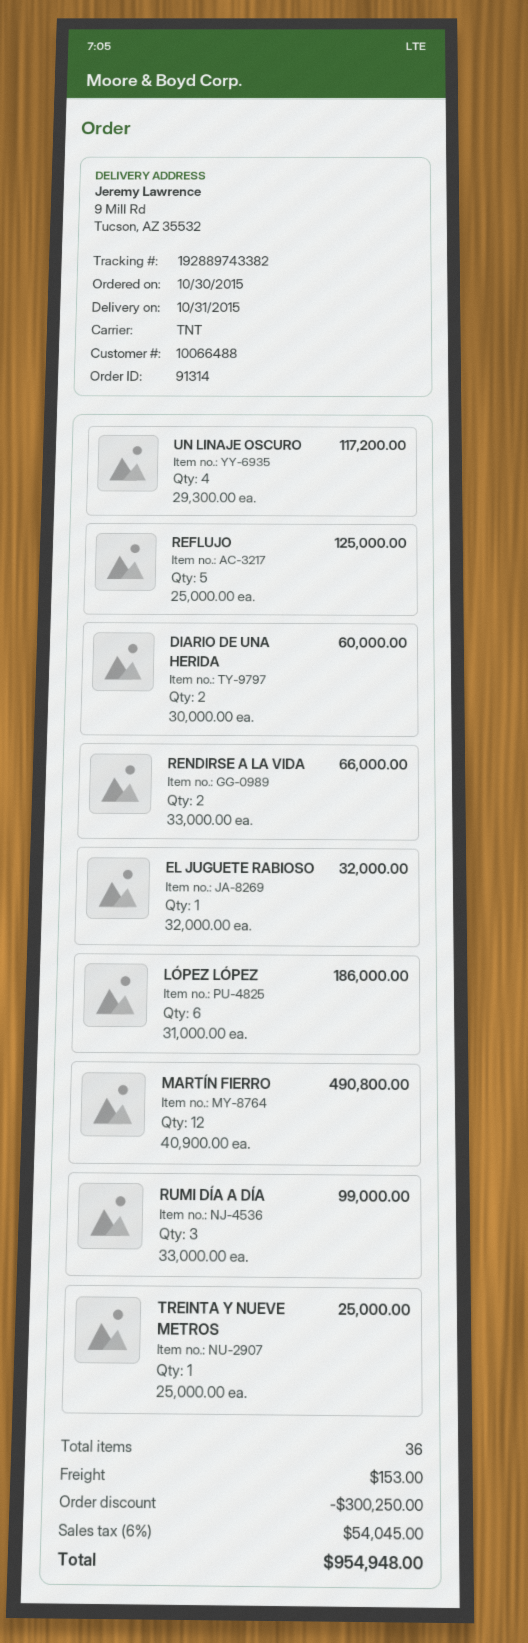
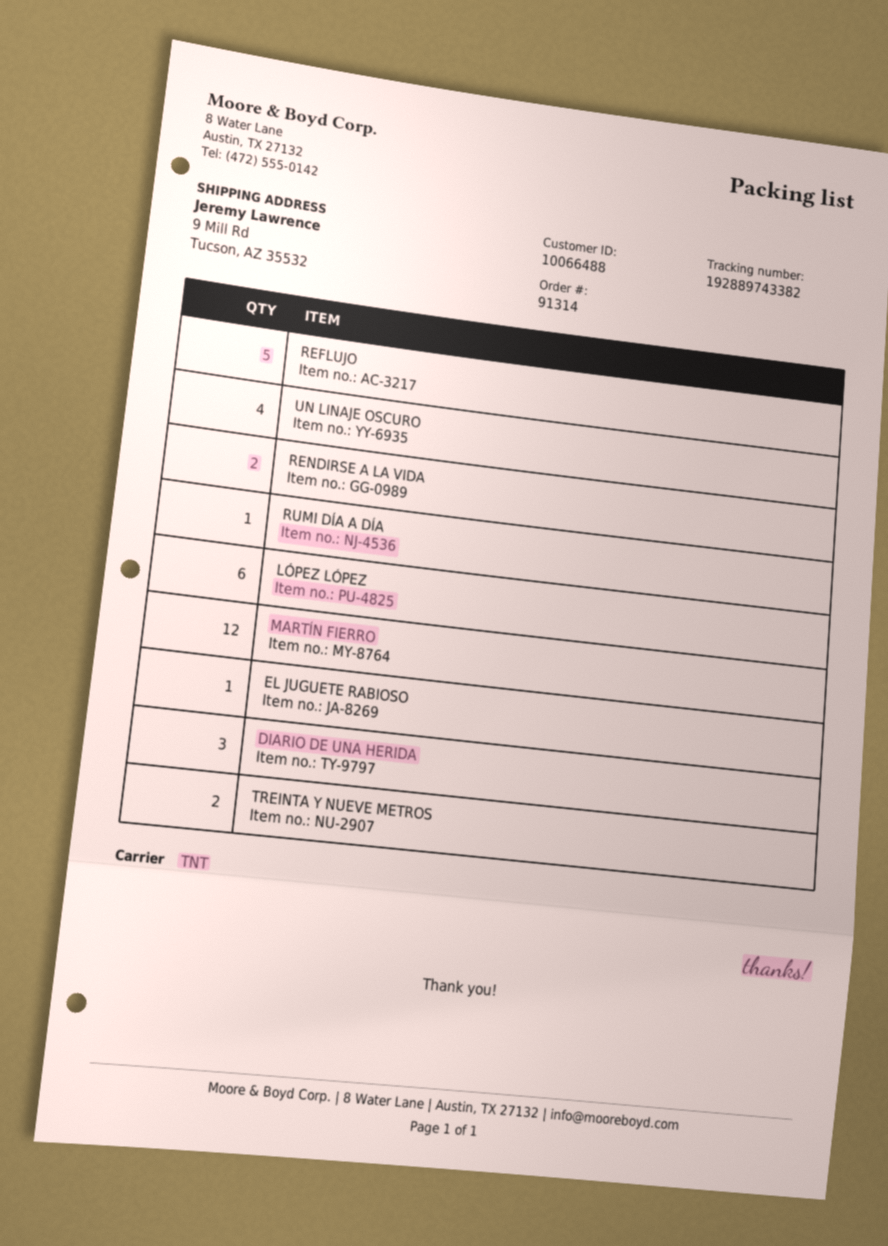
DIARIO DE UNA HERIDA: 2 -> 3
RUMI DÍA A DÍA: 3 -> 1
TREINTA Y NUEVE METROS: 1 -> 2

